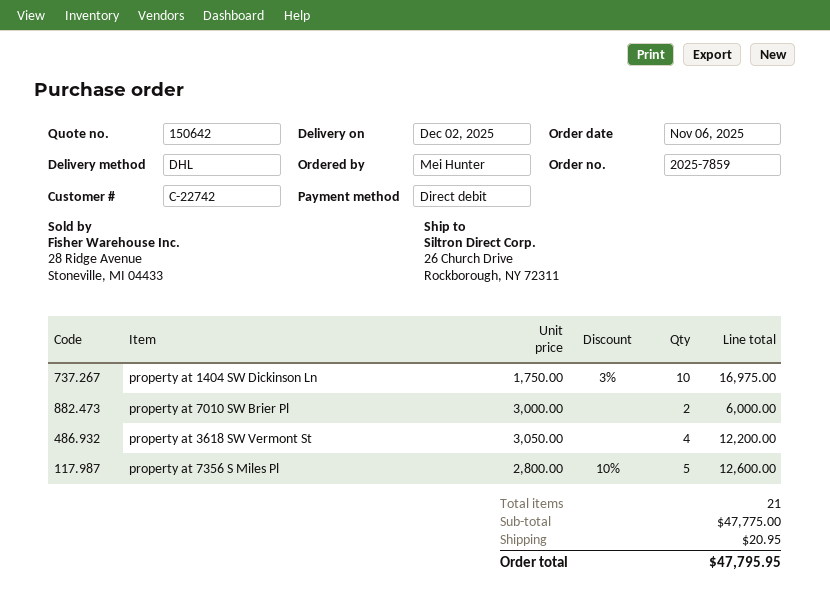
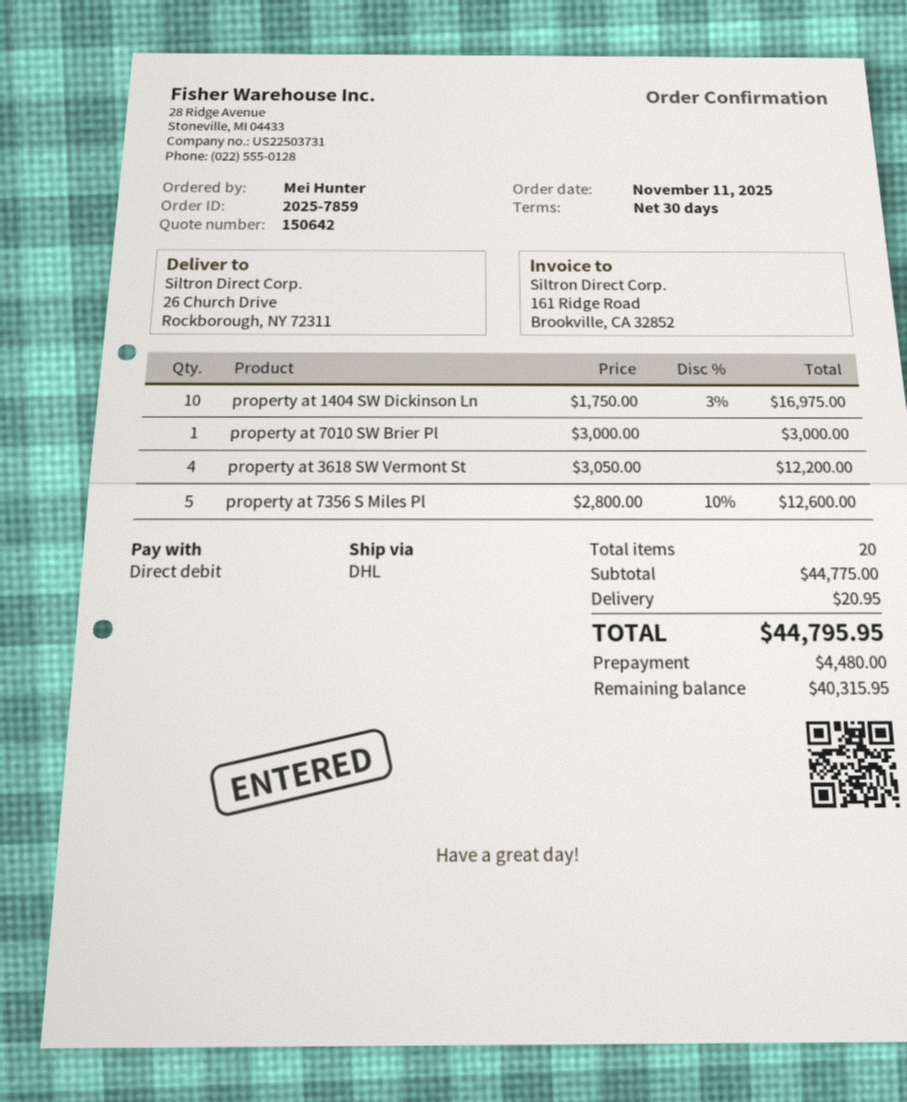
order date: 2025-11-06 -> 2025-11-11
property at 7010 SW Brier Pl: 2 x 3000.00 = 6000.00 -> 1 x 3000.00 = 3000.00
total quantity: 21 -> 20
subtotal: 47775.00 -> 44775.00
total: 47795.95 -> 44795.95

